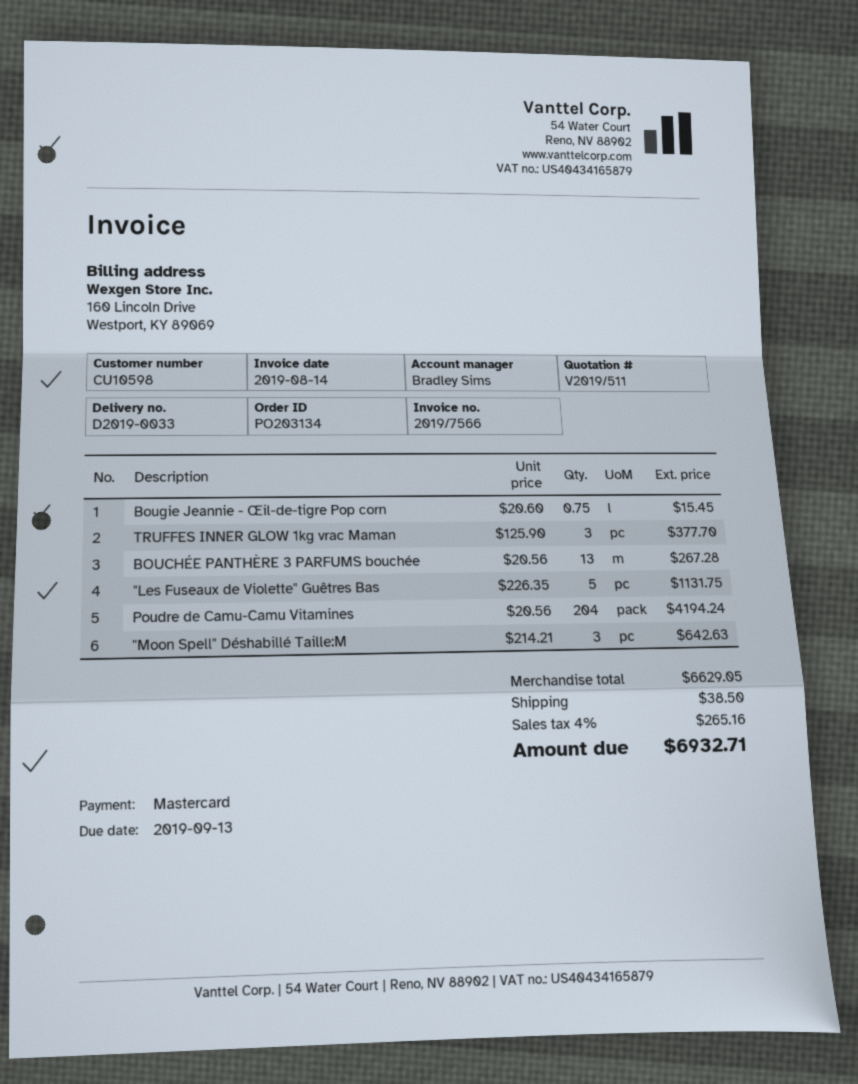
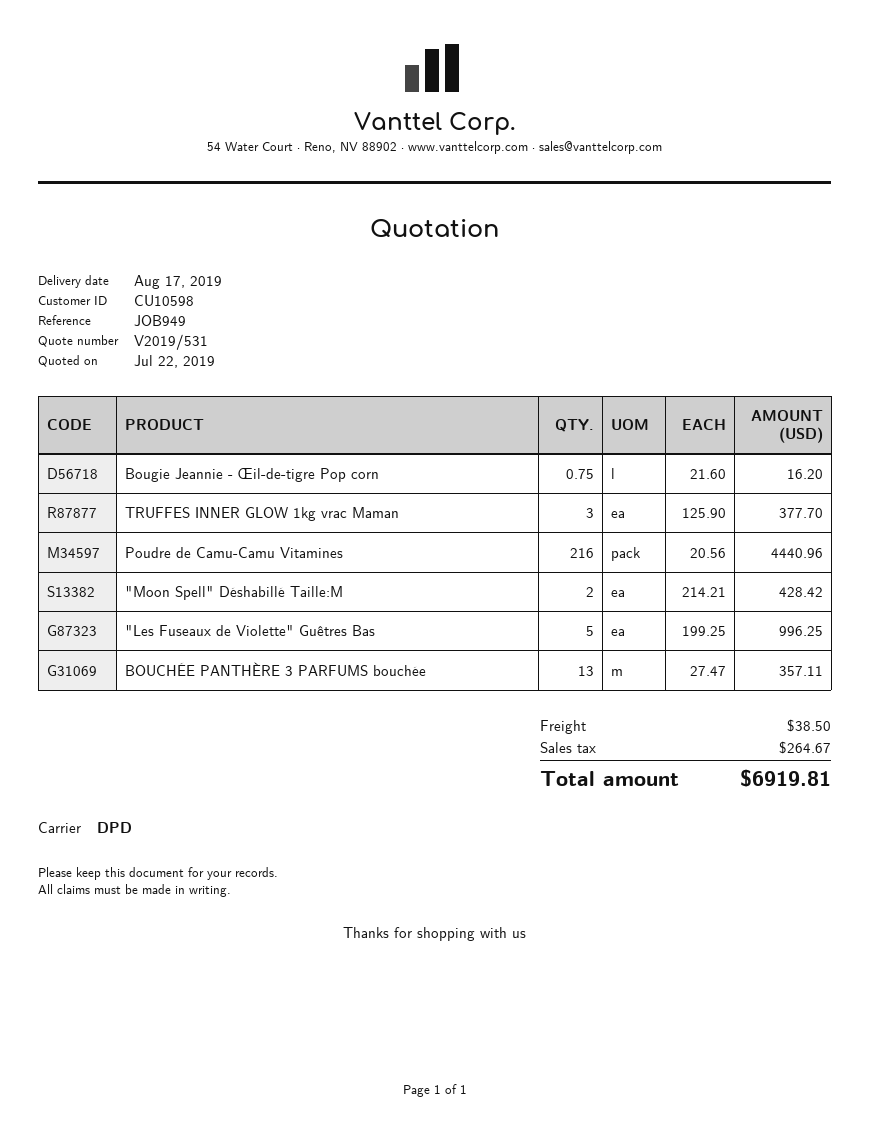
quote number: V2019/511 -> V2019/531
Bougie Jeannie - Œil-de-tigre Pop corn: 0.75 x 20.60 = 15.45 -> 0.75 x 21.60 = 16.20
BOUCHÉE PANTHÈRE 3 PARFUMS bouchée: 13 x 20.56 = 267.28 -> 13 x 27.47 = 357.11
"Les Fuseaux de Violette" Guêtres Bas: 5 x 226.35 = 1131.75 -> 5 x 199.25 = 996.25
Poudre de Camu-Camu Vitamines: 204 x 20.56 = 4194.24 -> 216 x 20.56 = 4440.96
"Moon Spell" Déshabillé Taille:M: 3 x 214.21 = 642.63 -> 2 x 214.21 = 428.42
tax: 265.16 -> 264.67
total: 6932.71 -> 6919.81

